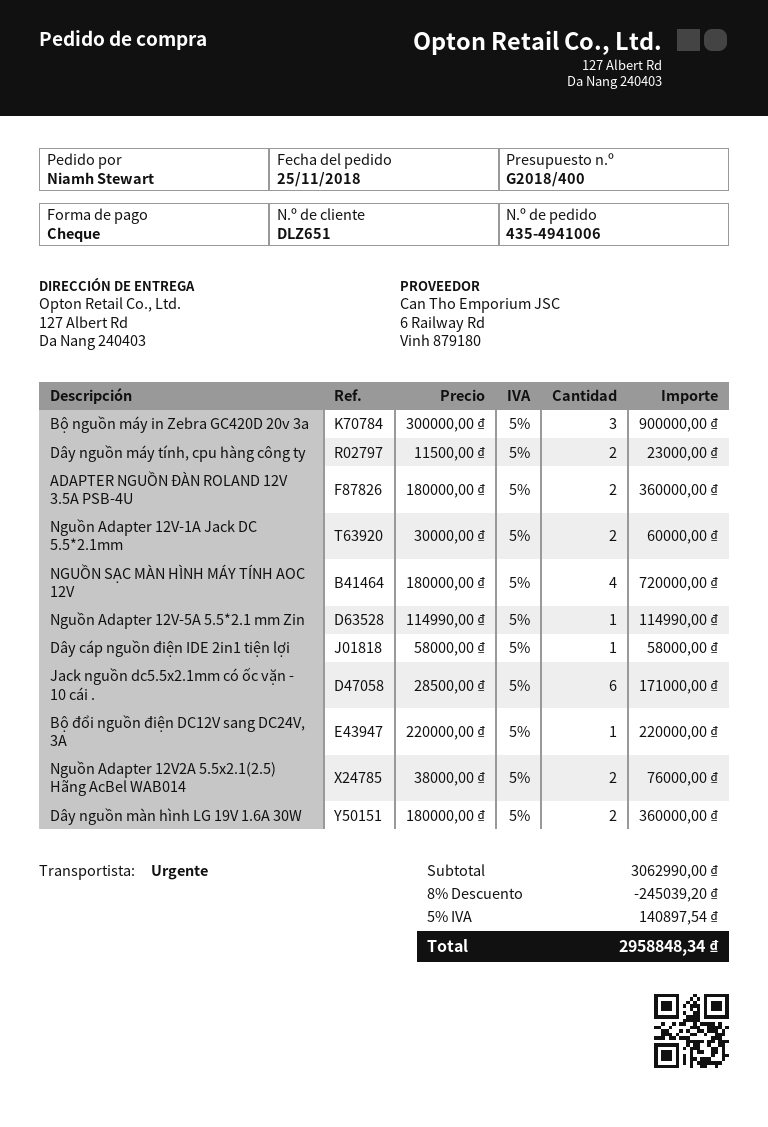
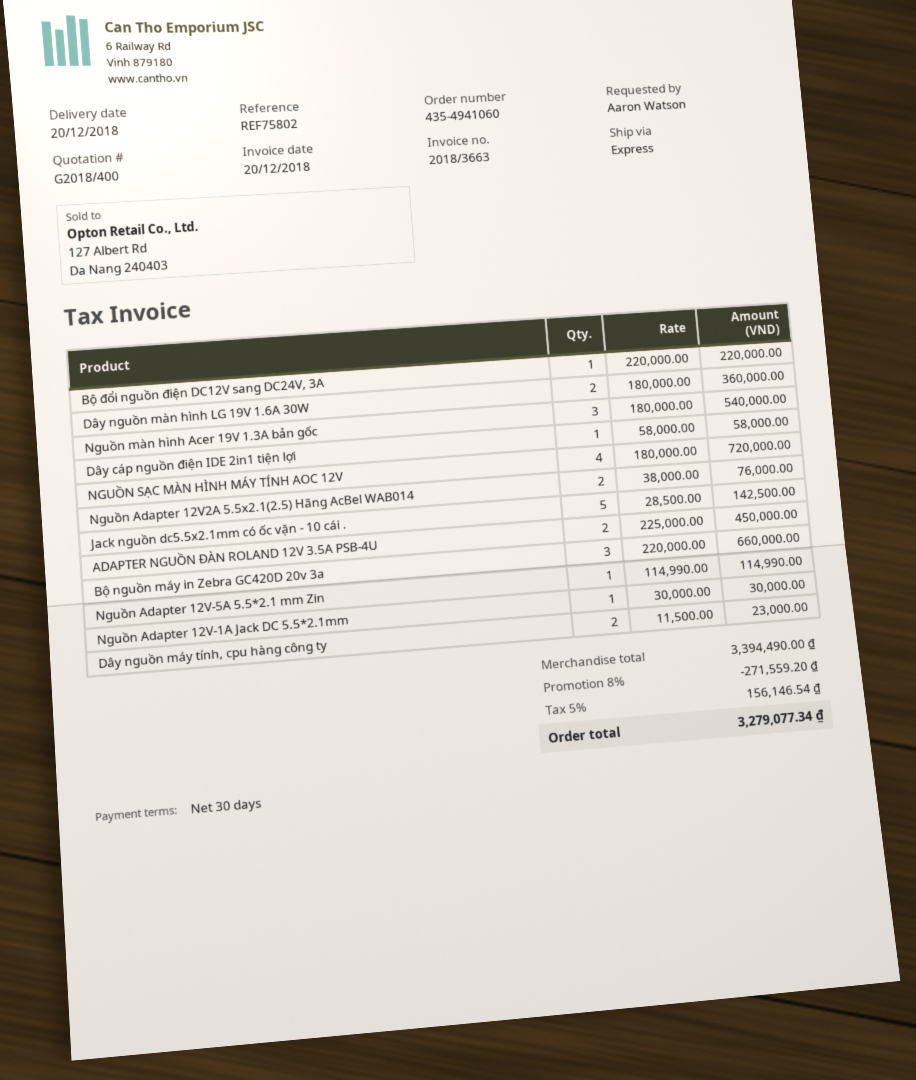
order number: 435-4941006 -> 435-4941060
ordered by: Niamh Stewart -> Aaron Watson
Bộ nguồn máy in Zebra GC420D 20v 3a: 3 x 300000.00 = 900000.00 -> 3 x 220000.00 = 660000.00
ADAPTER NGUỒN ĐÀN ROLAND 12V 3.5A PSB-4U: 2 x 180000.00 = 360000.00 -> 2 x 225000.00 = 450000.00
Nguồn Adapter 12V-1A Jack DC 5.5*2.1mm: 2 x 30000.00 = 60000.00 -> 1 x 30000.00 = 30000.00
Jack nguồn dc5.5x2.1mm có ốc vặn - 10 cái .: 6 x 28500.00 = 171000.00 -> 5 x 28500.00 = 142500.00
Nguồn màn hình Acer 19V 1.3A bản gốc: none -> 3 x 180000.00 = 540000.00
subtotal: 3062990.00 -> 3394490.00
discount: 8% = 245039.20 -> 8% = 271559.20
tax: 5% = 140897.54 -> 5% = 156146.54
total: 2958848.34 -> 3279077.34

